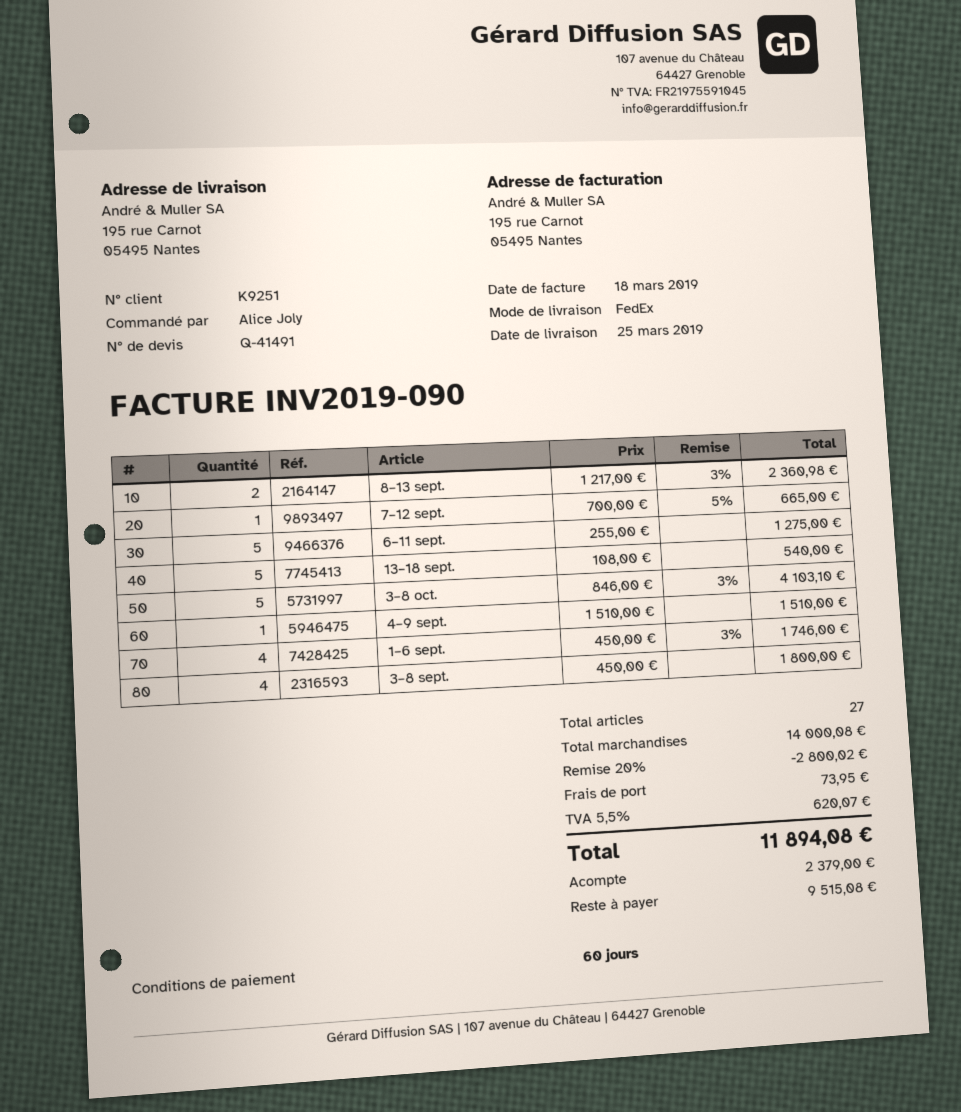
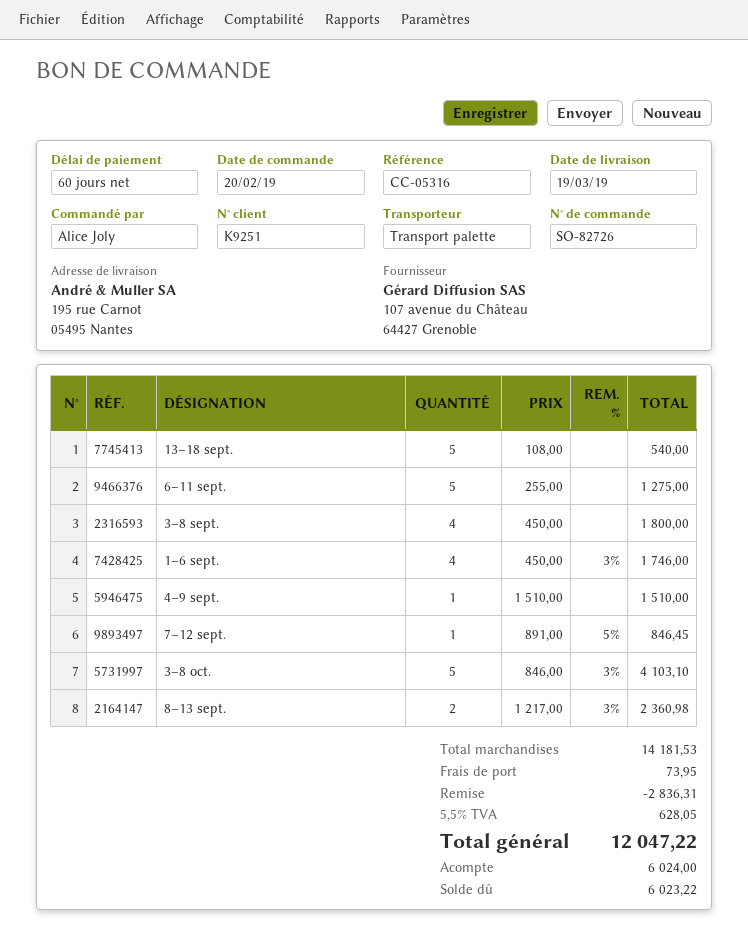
delivery date: 2019-03-25 -> 2019-03-19
shipping method: FedEx -> pallet freight
7–12 sept.: 1 x 700.00 - 5% = 665.00 -> 1 x 891.00 - 5% = 846.45
subtotal: 14000.08 -> 14181.53
discount: 2800.02 -> 2836.31
tax: 5.5% = 620.07 -> 5.5% = 628.05
total: 11894.08 -> 12047.22
deposit: 2379.00 -> 6024.00
balance: 9515.08 -> 6023.22

